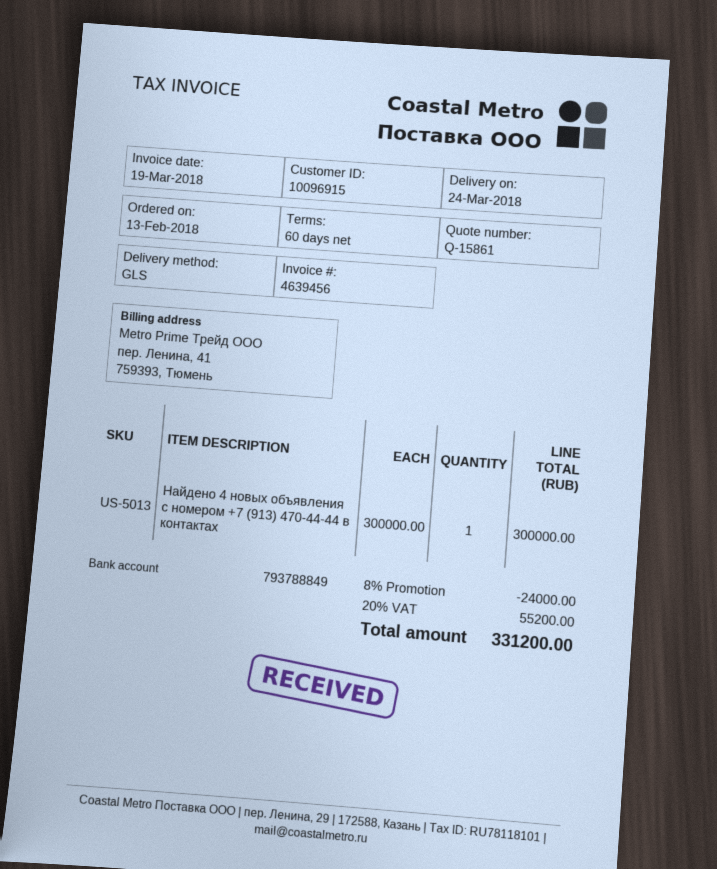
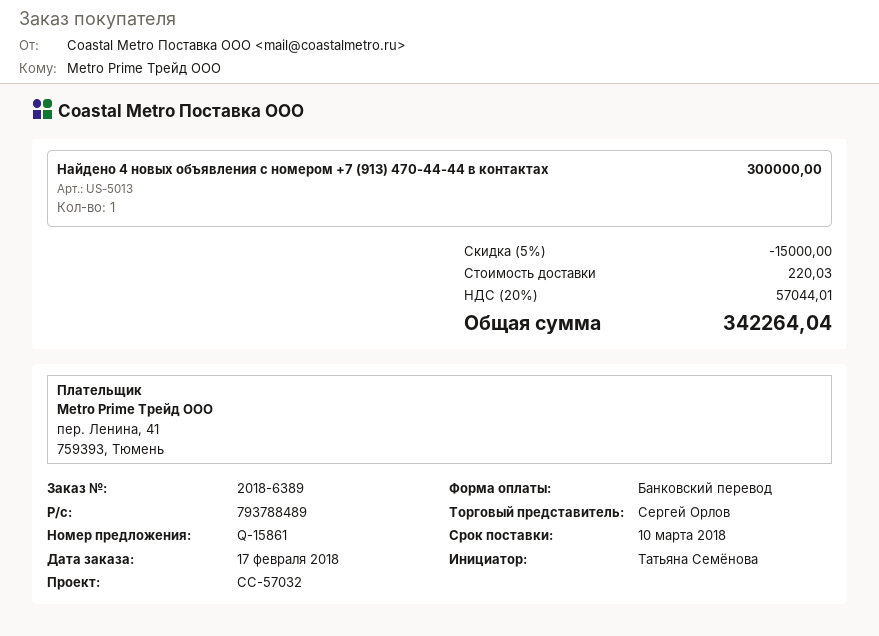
order date: 2018-02-13 -> 2018-02-17
delivery date: 2018-03-24 -> 2018-03-10
bank account: 793788849 -> 793788489
discount: 8% = 24000.00 -> 5% = 15000.00
shipping: none -> 220.03
tax: 20% = 55200.00 -> 20% = 57044.01
total: 331200.00 -> 342264.04

